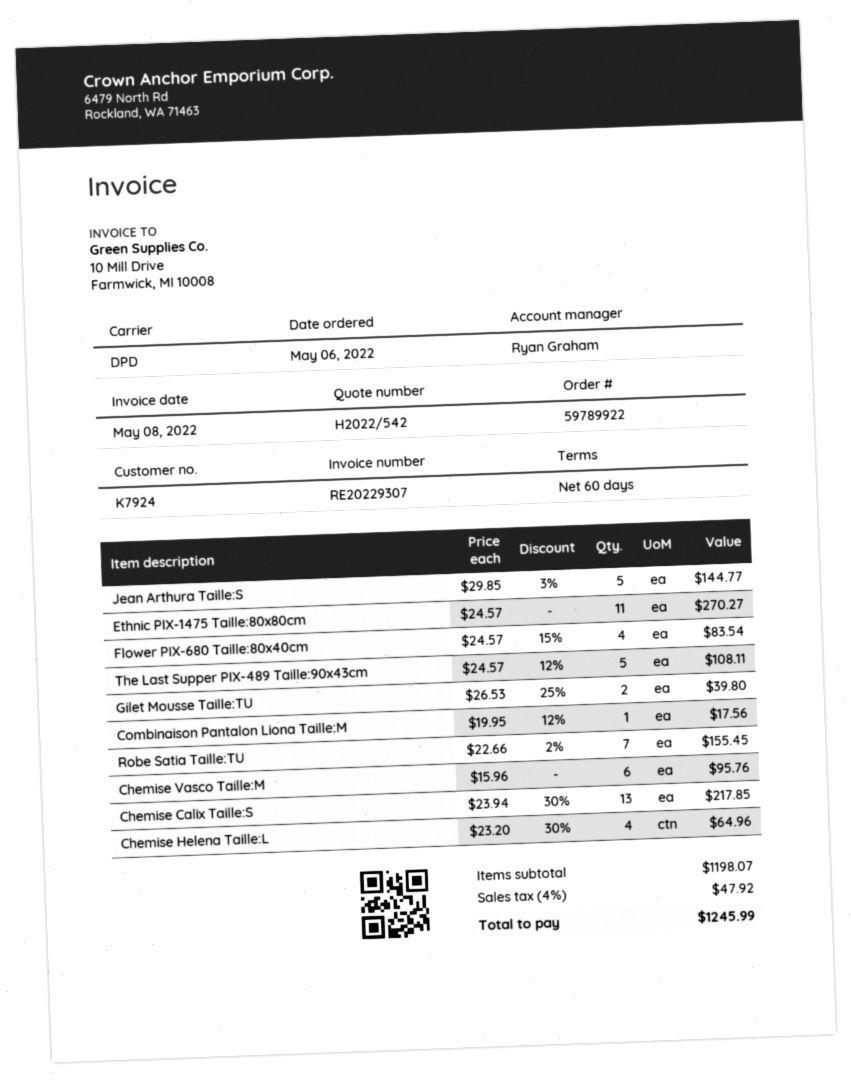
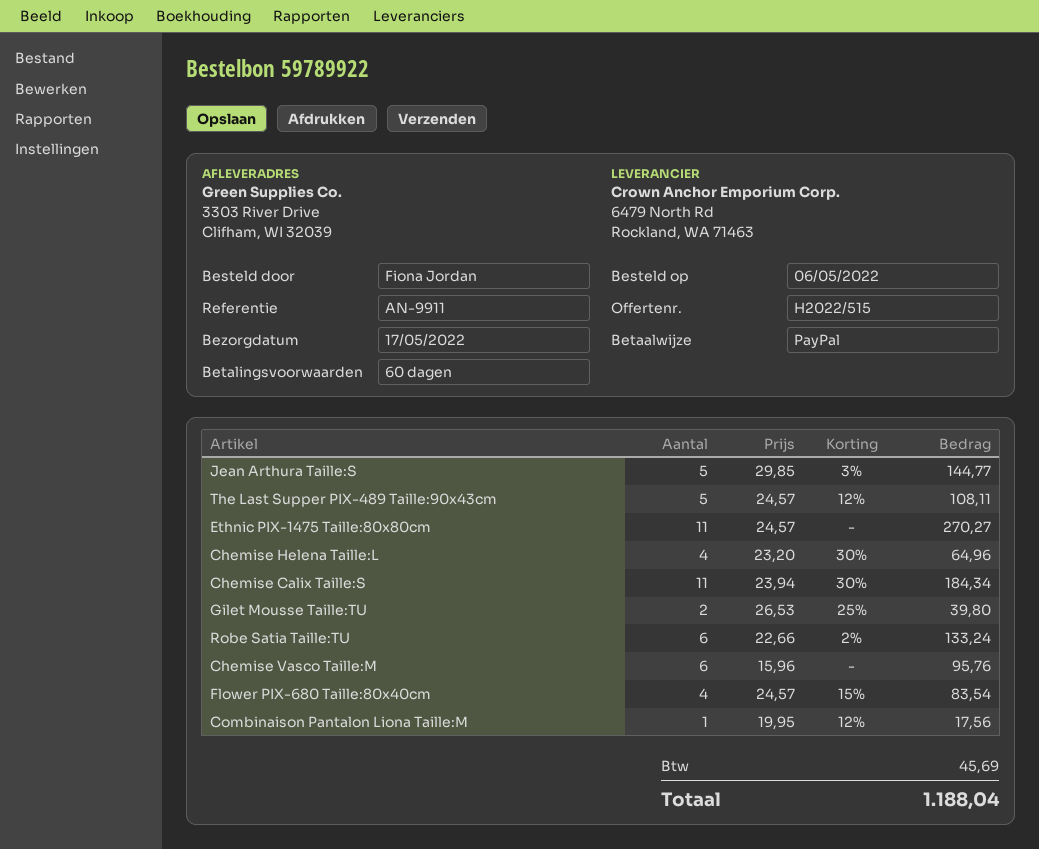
quote number: H2022/542 -> H2022/515
Robe Satia Taille:TU: 7 x 22.66 - 2% = 155.45 -> 6 x 22.66 - 2% = 133.24
Chemise Calix Taille:S: 13 x 23.94 - 30% = 217.85 -> 11 x 23.94 - 30% = 184.34
tax: 47.92 -> 45.69
total: 1245.99 -> 1188.04

